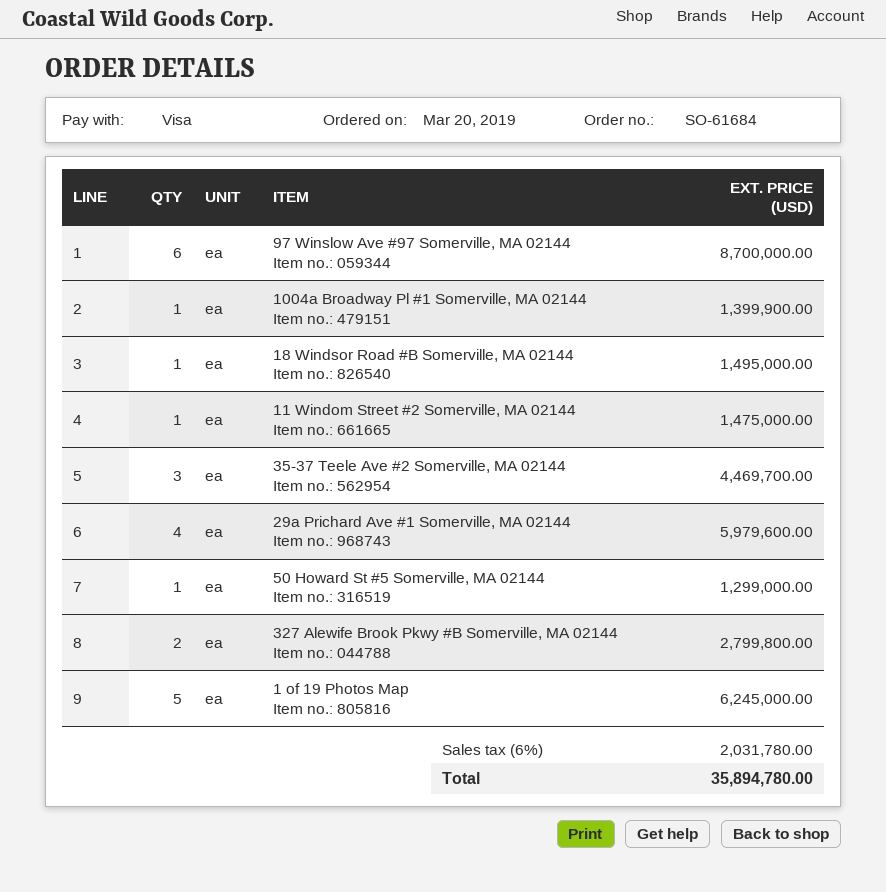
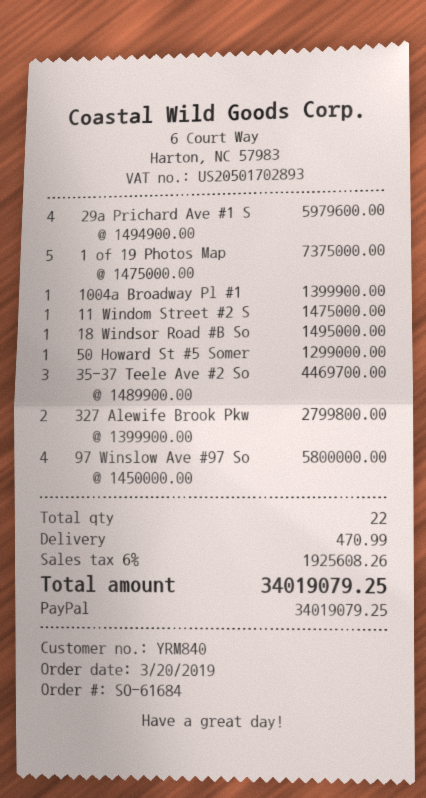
payment method: Visa -> PayPal
97 Winslow Ave #97 Somerville, MA 02144: 6 for 8700000.00 -> 4 for 5800000.00
1 of 19 Photos Map: 5 for 6245000.00 -> 5 for 7375000.00
shipping: none -> 470.99
tax: 6% = 2031780.00 -> 6% = 1925608.26
total: 35894780.00 -> 34019079.25

